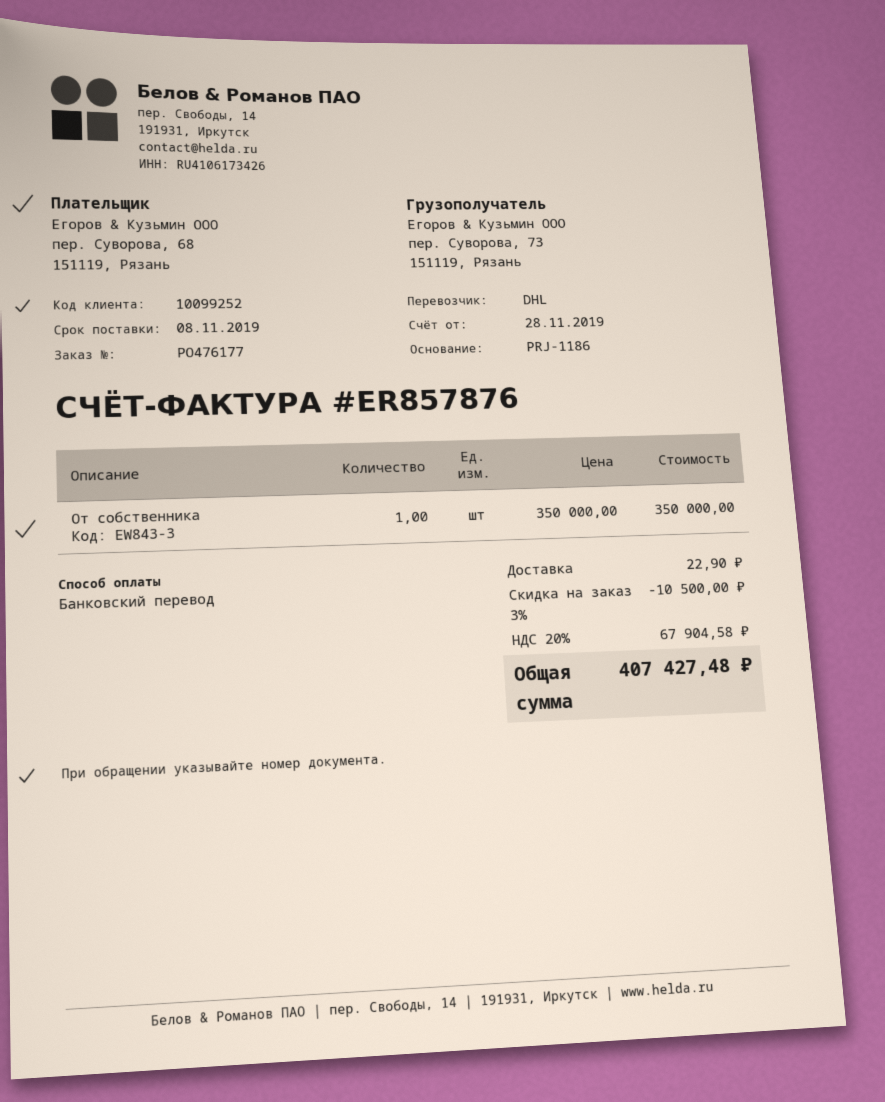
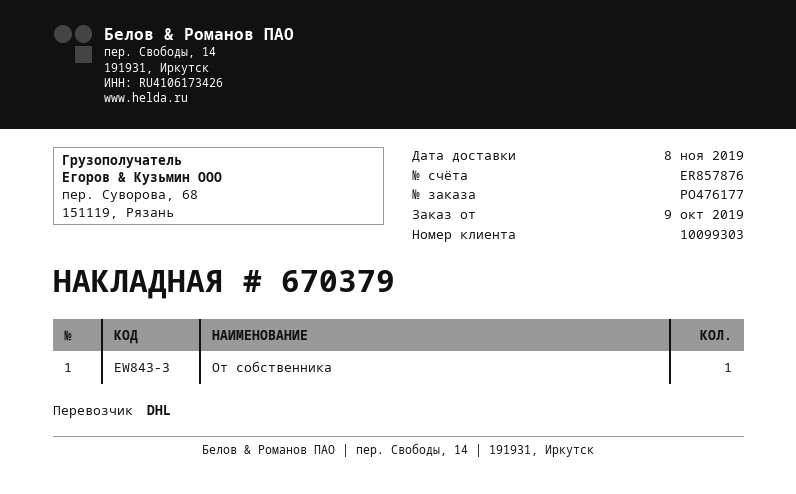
customer number: 10099252 -> 10099303
ship to: пер. Суворова, 73, 151119, Рязань -> пер. Суворова, 68, 151119, Рязань

